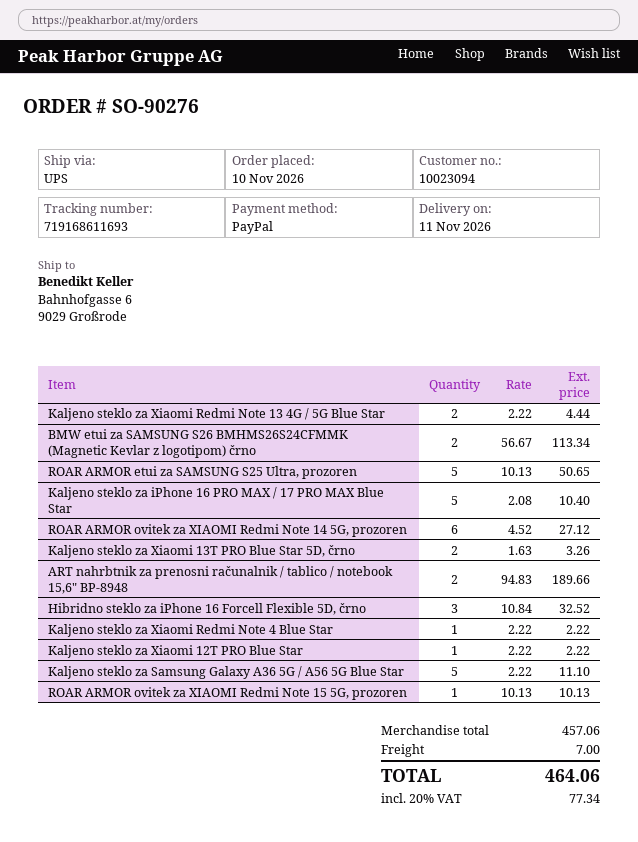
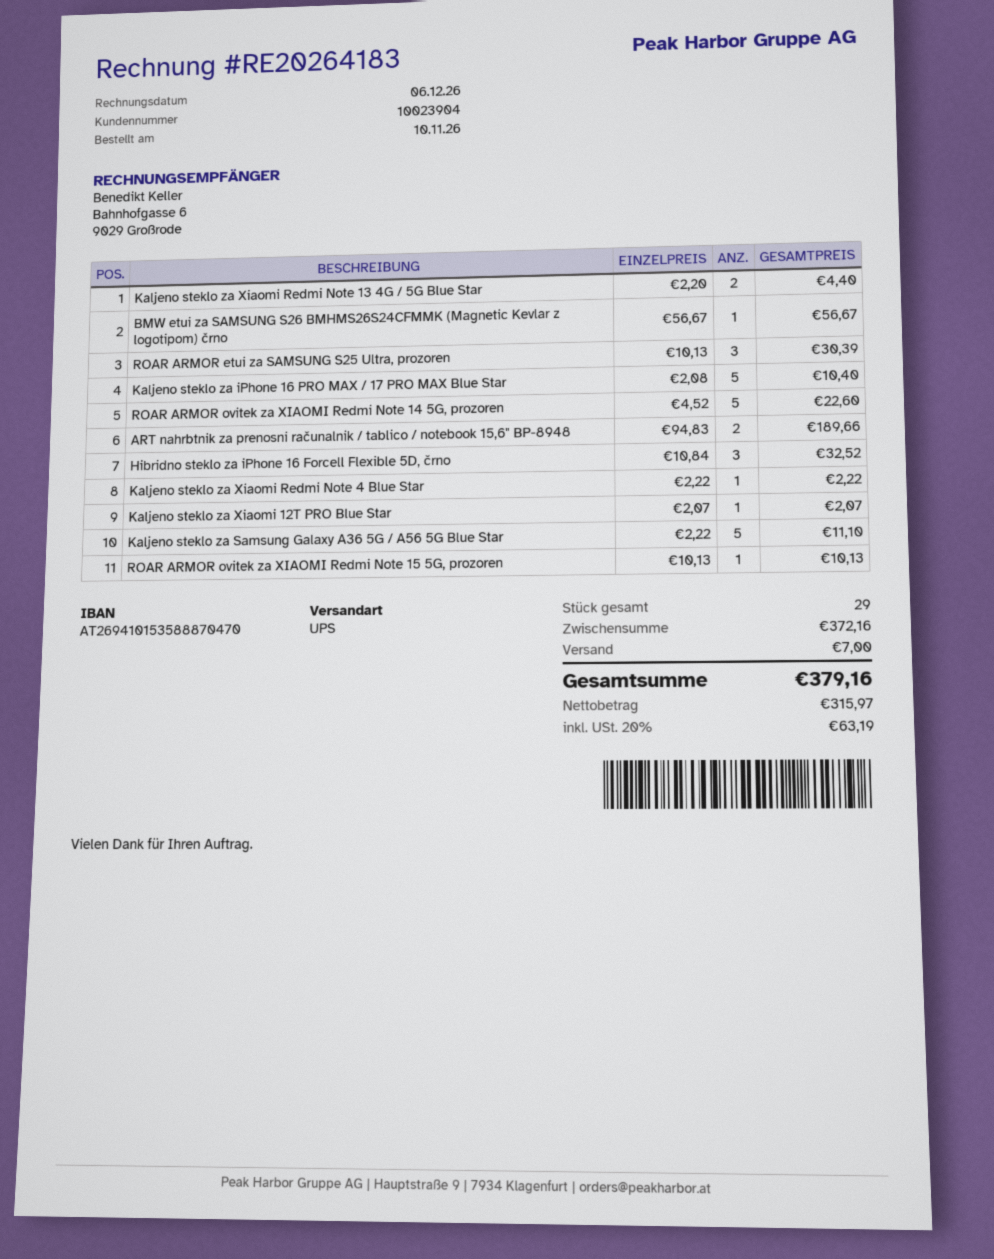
customer number: 10023094 -> 10023904
Kaljeno steklo za Xiaomi Redmi Note 13 4G / 5G Blue Star: 2 x 2.22 = 4.44 -> 2 x 2.20 = 4.40
BMW etui za SAMSUNG S26 BMHMS26S24CFMMK (Magnetic Kevlar z logotipom) črno: 2 x 56.67 = 113.34 -> 1 x 56.67 = 56.67
ROAR ARMOR etui za SAMSUNG S25 Ultra, prozoren: 5 x 10.13 = 50.65 -> 3 x 10.13 = 30.39
ROAR ARMOR ovitek za XIAOMI Redmi Note 14 5G, prozoren: 6 x 4.52 = 27.12 -> 5 x 4.52 = 22.60
Kaljeno steklo za Xiaomi 13T PRO Blue Star 5D, črno: 2 x 1.63 = 3.26 -> none
Kaljeno steklo za Xiaomi 12T PRO Blue Star: 1 x 2.22 = 2.22 -> 1 x 2.07 = 2.07
subtotal: 457.06 -> 372.16
tax: 20% = 77.34 -> 20% = 63.19
total: 464.06 -> 379.16

